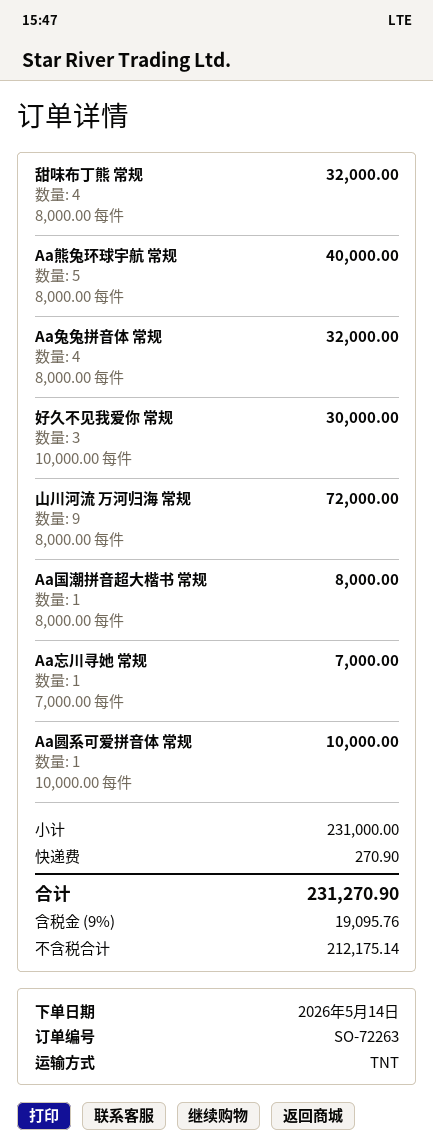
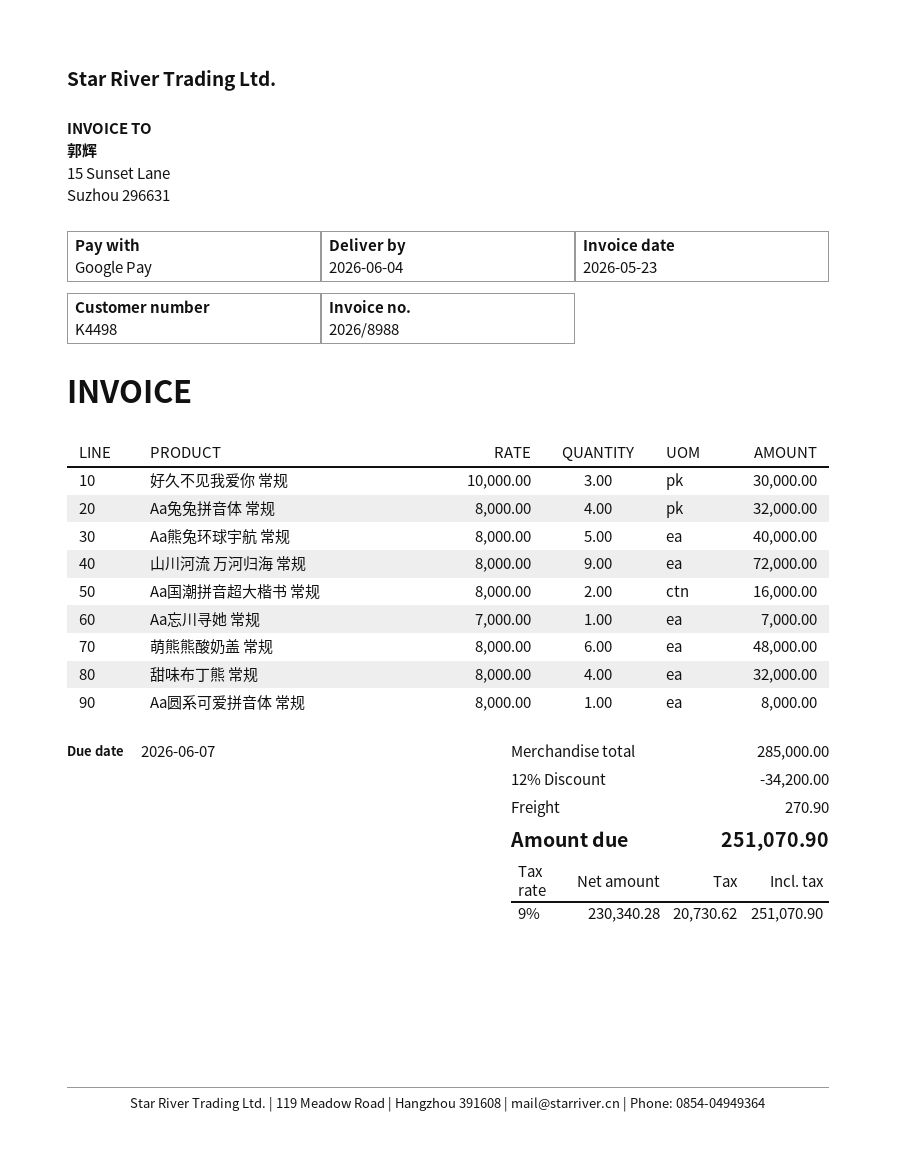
Aa国潮拼音超大楷书 常规: 1 x 8000.00 = 8000.00 -> 2 x 8000.00 = 16000.00
Aa圆系可爱拼音体 常规: 1 x 10000.00 = 10000.00 -> 1 x 8000.00 = 8000.00
萌熊熊酸奶盖 常规: none -> 6 x 8000.00 = 48000.00
subtotal: 231000.00 -> 285000.00
discount: none -> 12% = 34200.00
net: 212175.14 -> 230340.28
tax: 9% = 19095.76 -> 9% = 20730.62
total: 231270.90 -> 251070.90

